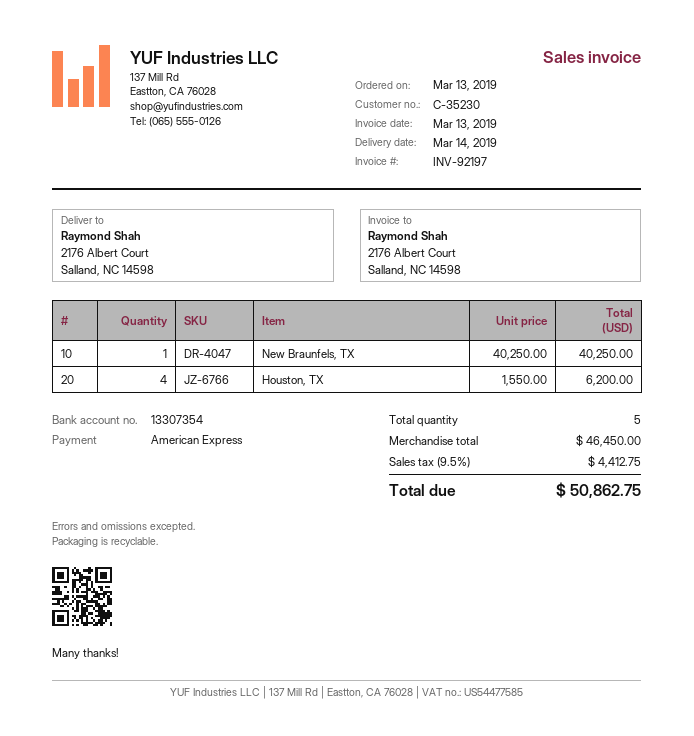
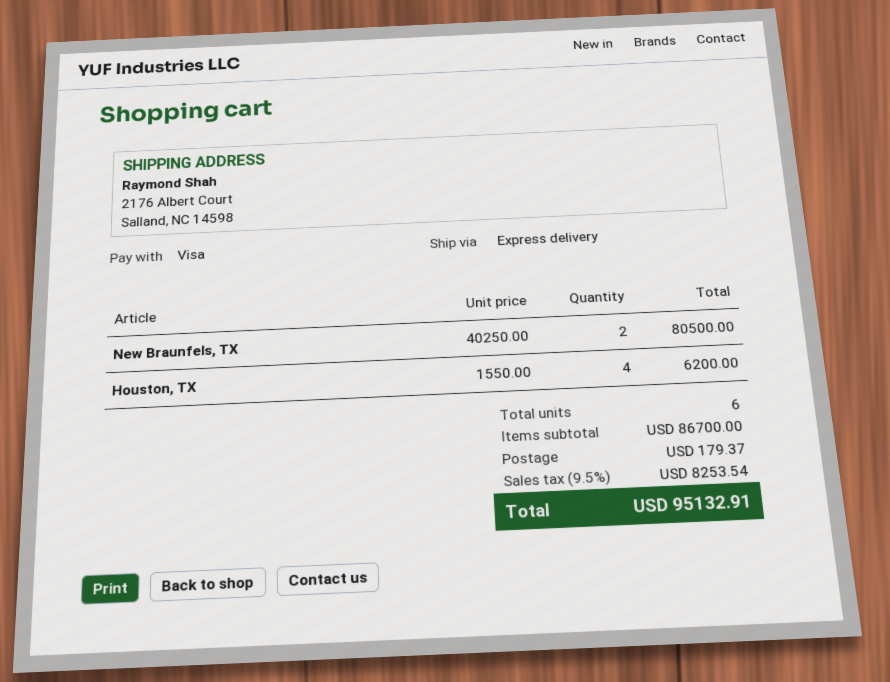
payment method: American Express -> Visa
New Braunfels, TX: 1 x 40250.00 = 40250.00 -> 2 x 40250.00 = 80500.00
total quantity: 5 -> 6
subtotal: 46450.00 -> 86700.00
shipping: none -> 179.37
tax: 9.5% = 4412.75 -> 9.5% = 8253.54
total: 50862.75 -> 95132.91

